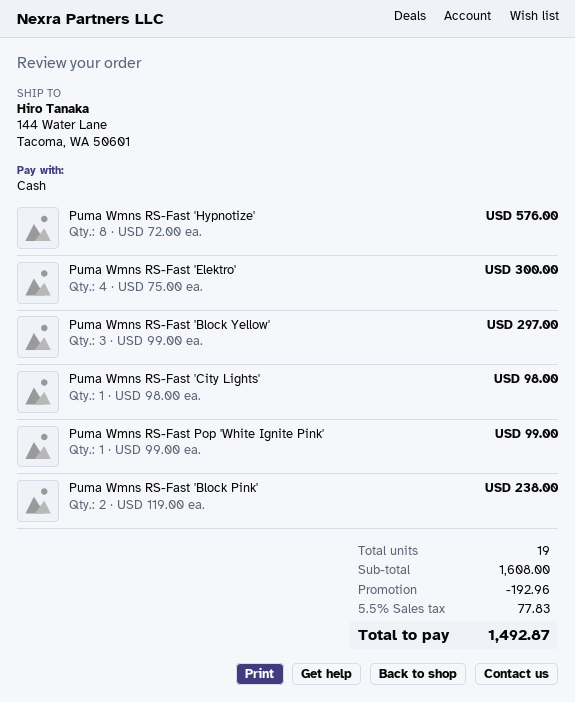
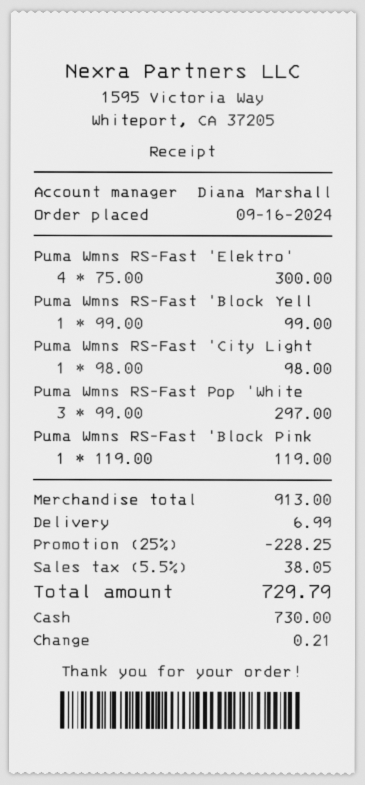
Puma Wmns RS-Fast 'Hypnotize': 8 x 72.00 = 576.00 -> none
Puma Wmns RS-Fast 'Block Yellow': 3 x 99.00 = 297.00 -> 1 x 99.00 = 99.00
Puma Wmns RS-Fast Pop 'White Ignite Pink': 1 x 99.00 = 99.00 -> 3 x 99.00 = 297.00
Puma Wmns RS-Fast 'Block Pink': 2 x 119.00 = 238.00 -> 1 x 119.00 = 119.00
subtotal: 1608.00 -> 913.00
discount: 192.96 -> 228.25
shipping: none -> 6.99
tax: 5.5% = 77.83 -> 5.5% = 38.05
total: 1492.87 -> 729.79

